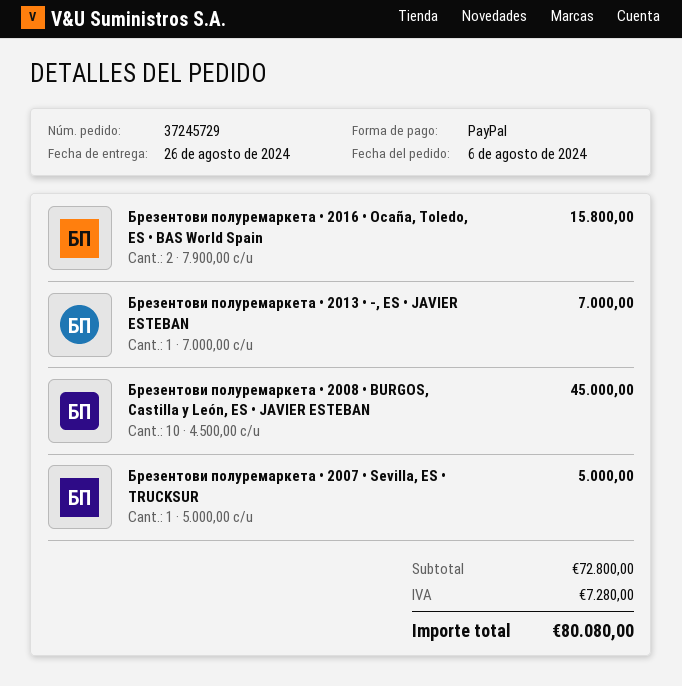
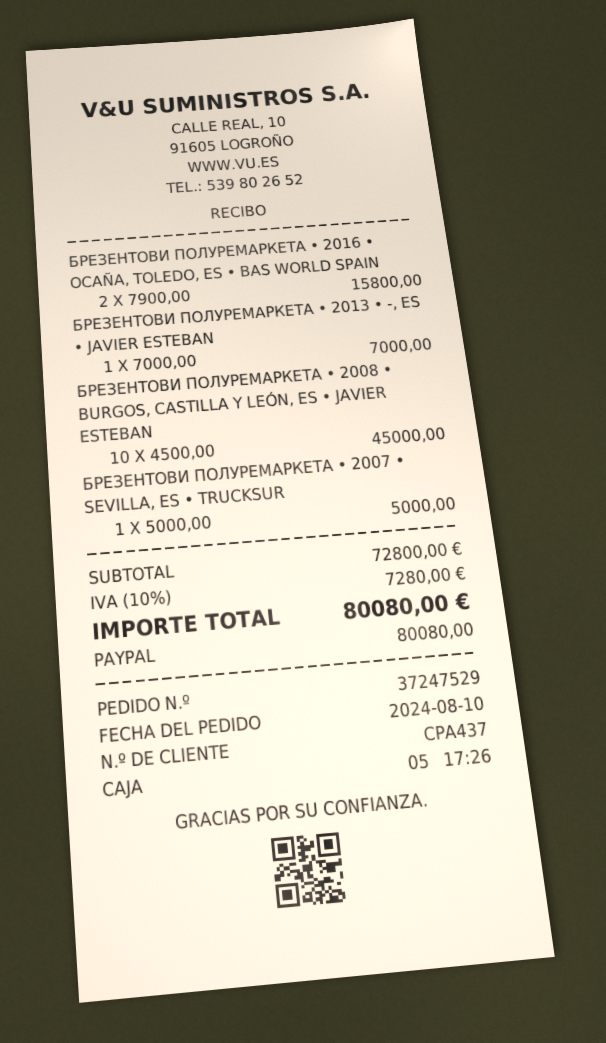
order number: 37245729 -> 37247529
order date: 2024-08-06 -> 2024-08-10

